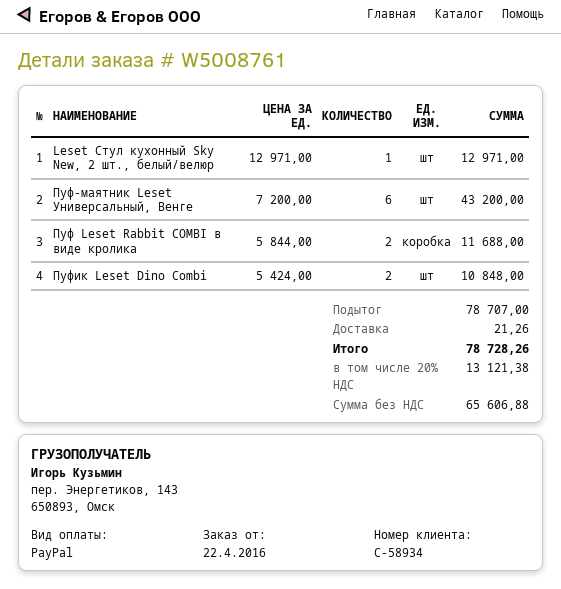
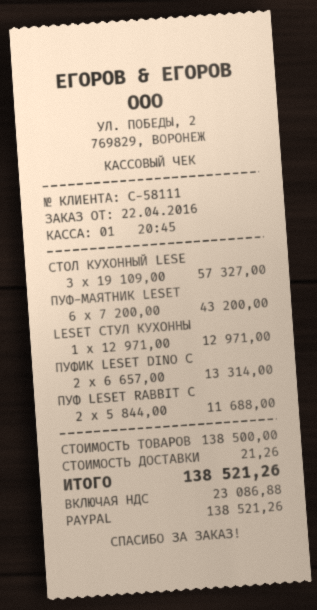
customer number: C-58934 -> C-58111
Пуфик Leset Dino Combi: 2 x 5424.00 = 10848.00 -> 2 x 6657.00 = 13314.00
СТОЛ КУХОННЫЙ LESE: none -> 3 x 19109.00 = 57327.00
subtotal: 78707.00 -> 138500.00
tax: 13121.38 -> 23086.88
total: 78728.26 -> 138521.26

